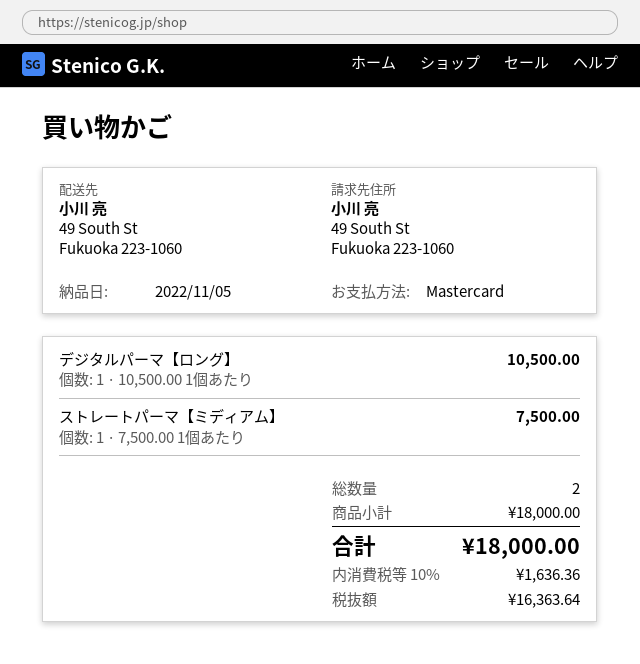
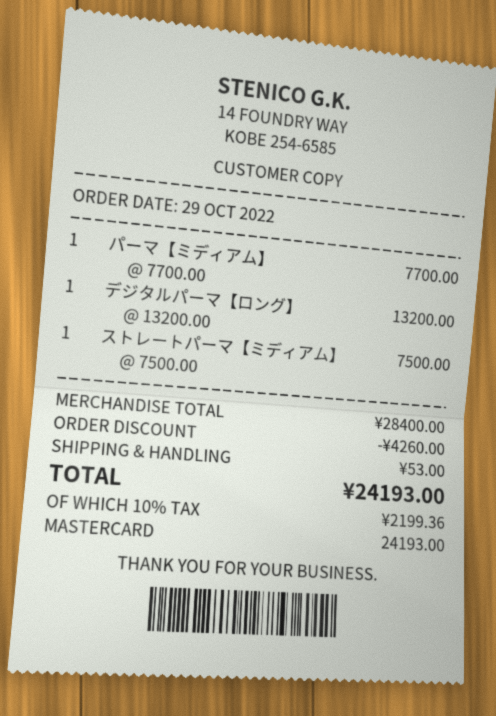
デジタルパーマ【ロング】: 1 x 10500.00 = 10500.00 -> 1 x 13200.00 = 13200.00
パーマ【ミディアム】: none -> 1 x 7700.00 = 7700.00
subtotal: 18000.00 -> 28400.00
discount: none -> 4260.00
shipping: none -> 53.00
tax: 10% = 1636.36 -> 10% = 2199.36
total: 18000.00 -> 24193.00

